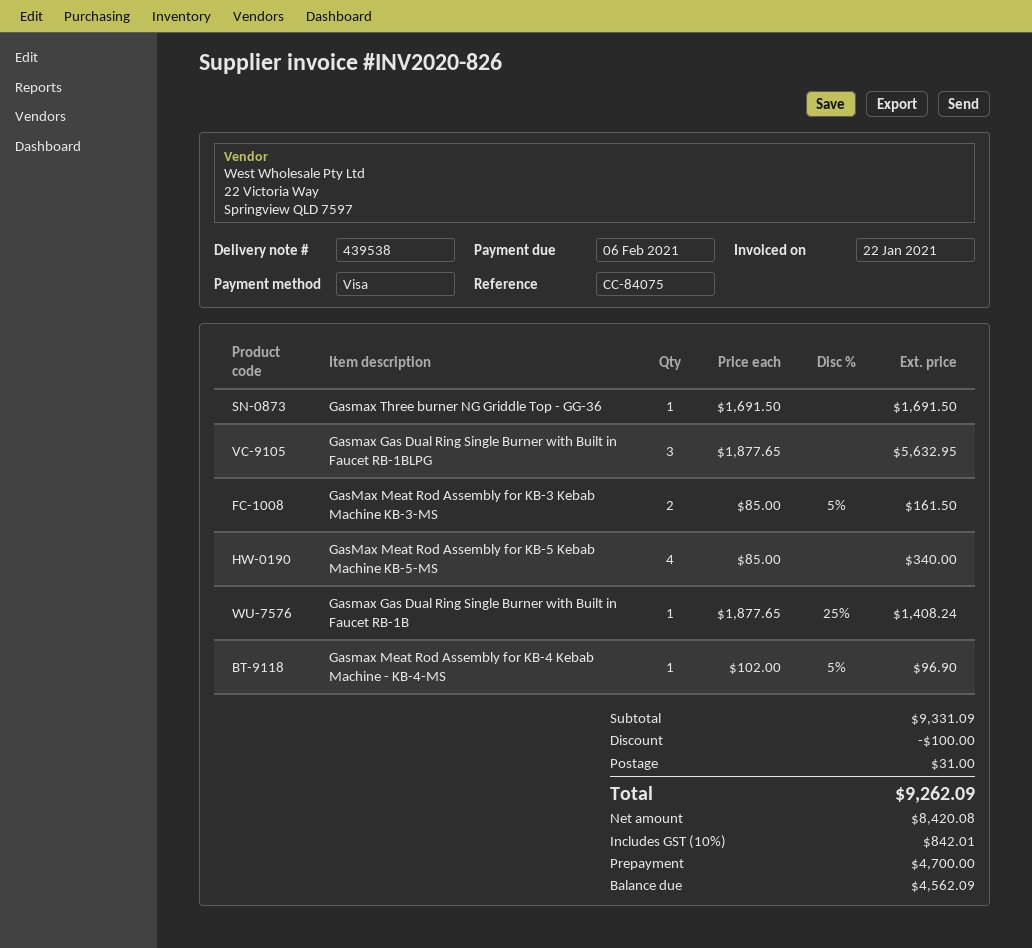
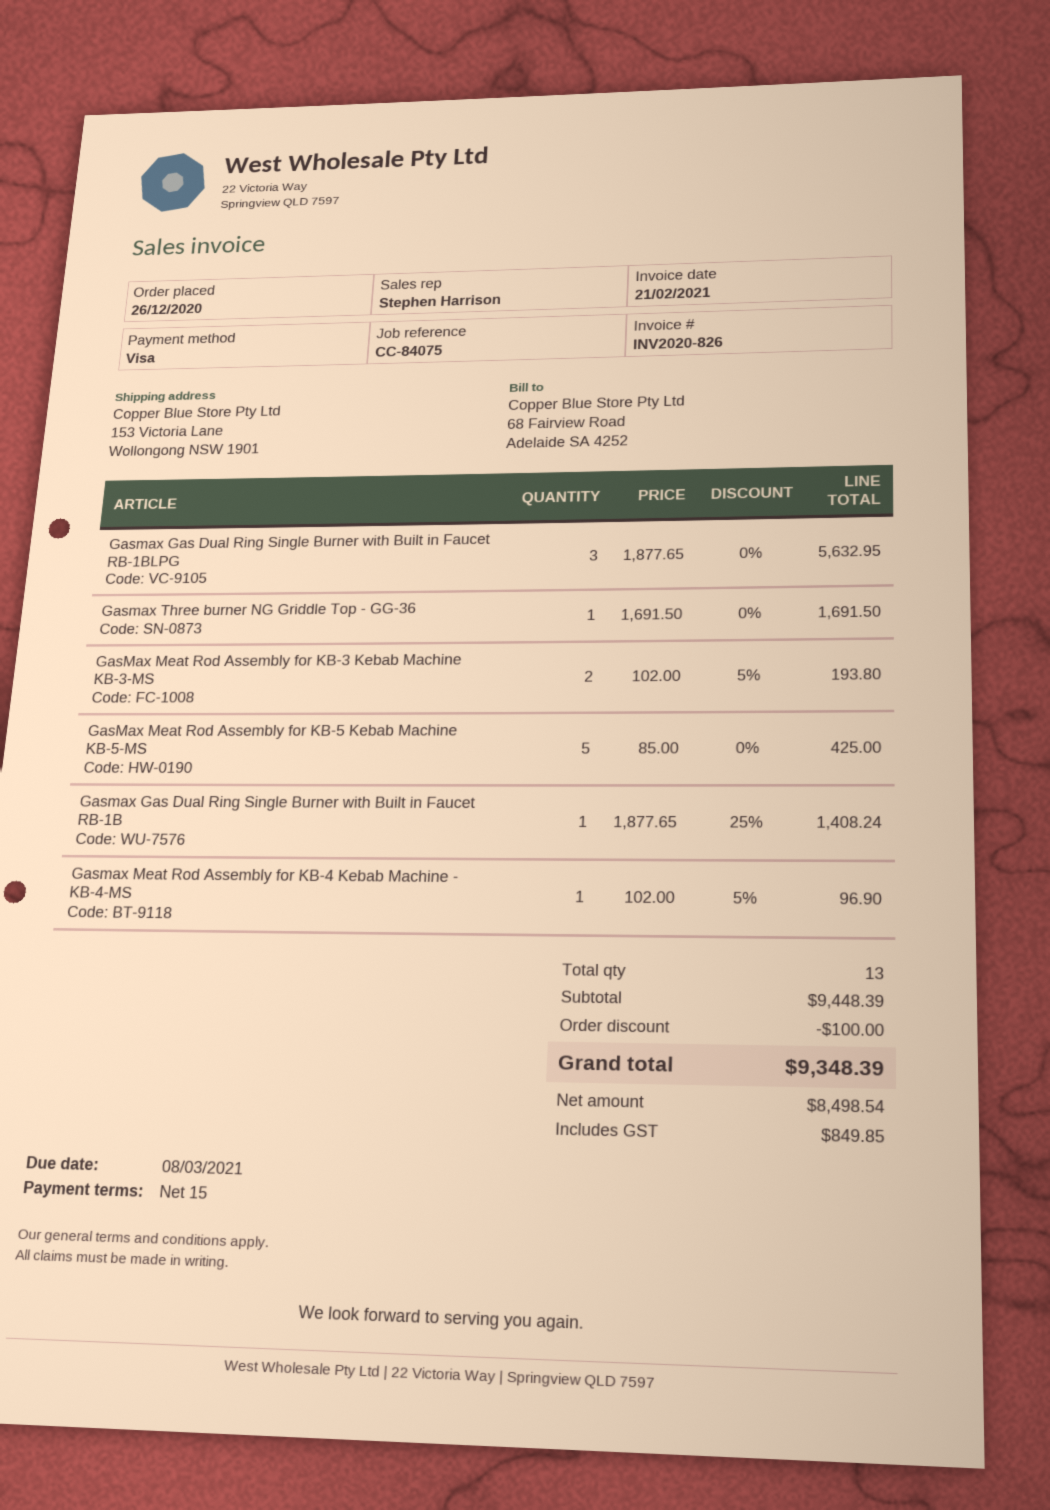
invoice date: 2021-01-22 -> 2021-02-21
due date: 2021-02-06 -> 2021-03-08
GasMax Meat Rod Assembly for KB-3 Kebab Machine KB-3-MS: 2 x 85.00 - 5% = 161.50 -> 2 x 102.00 - 5% = 193.80
GasMax Meat Rod Assembly for KB-5 Kebab Machine KB-5-MS: 4 x 85.00 = 340.00 -> 5 x 85.00 = 425.00
subtotal: 9331.09 -> 9448.39
shipping: 31.00 -> none
net: 8420.08 -> 8498.54
tax: 842.01 -> 849.85
total: 9262.09 -> 9348.39

